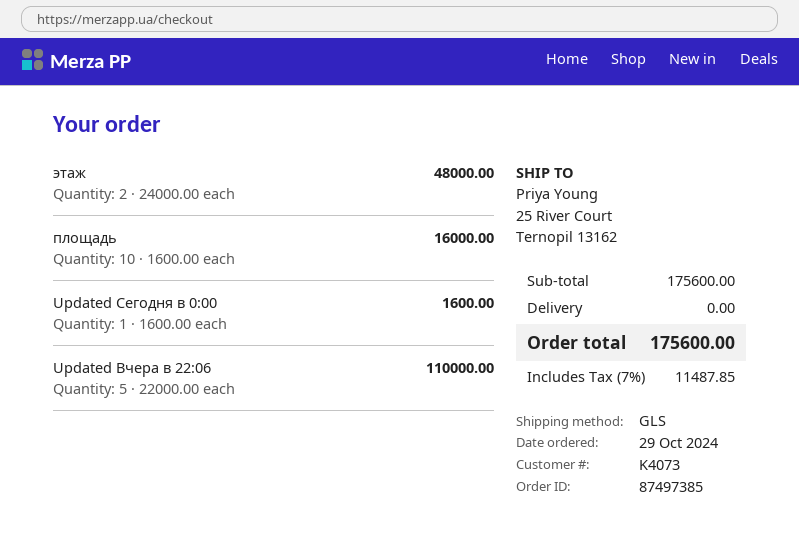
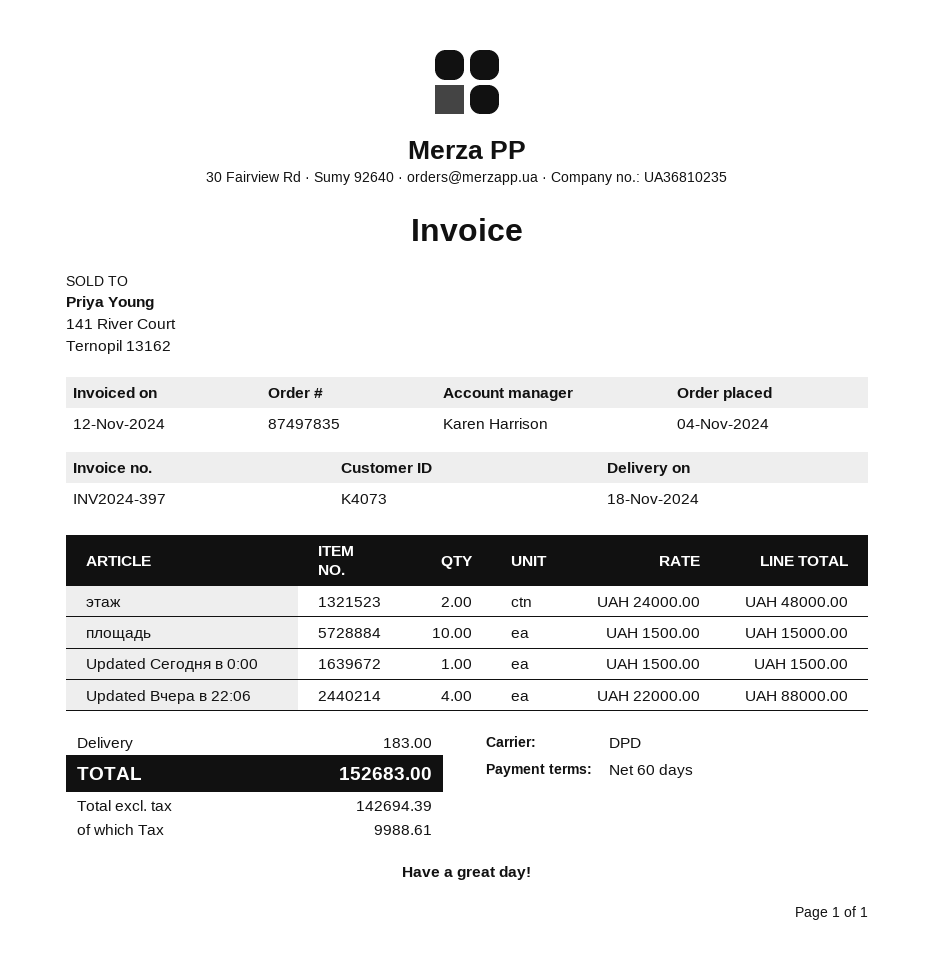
order number: 87497385 -> 87497835
order date: 2024-10-29 -> 2024-11-04
shipping method: GLS -> DPD
площадь: 10 x 1600.00 = 16000.00 -> 10 x 1500.00 = 15000.00
Updated Сегодня в 0:00: 1 x 1600.00 = 1600.00 -> 1 x 1500.00 = 1500.00
Updated Вчера в 22:06: 5 x 22000.00 = 110000.00 -> 4 x 22000.00 = 88000.00
shipping: 0.00 -> 183.00
tax: 11487.85 -> 9988.61
total: 175600.00 -> 152683.00

